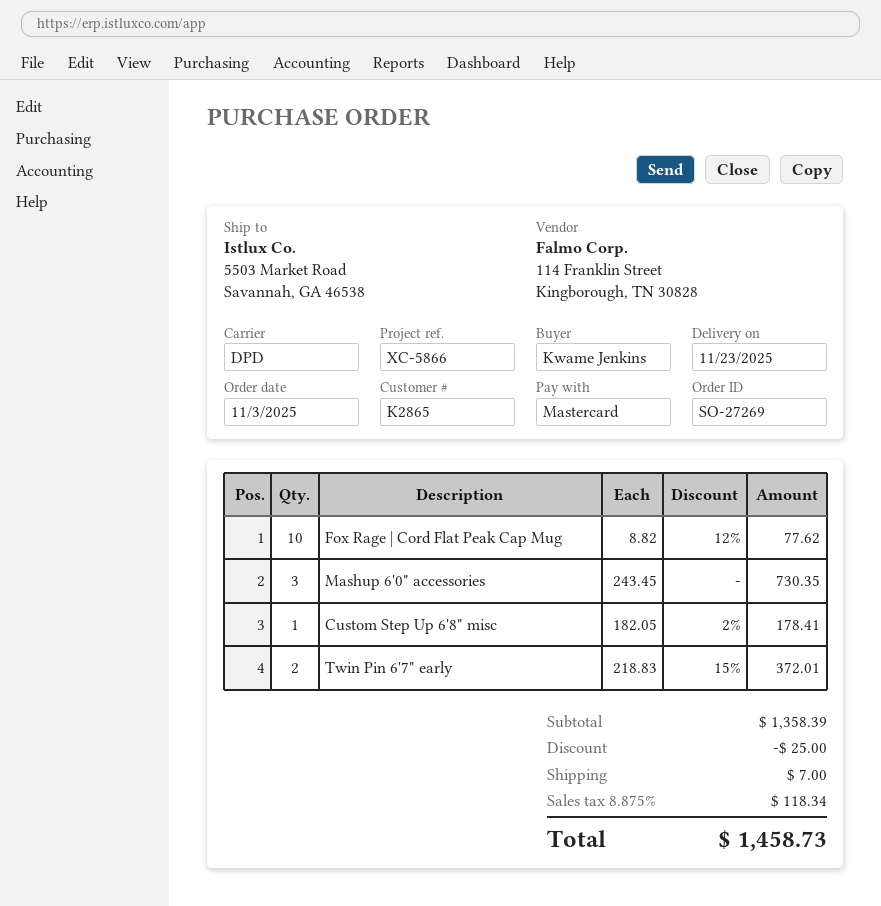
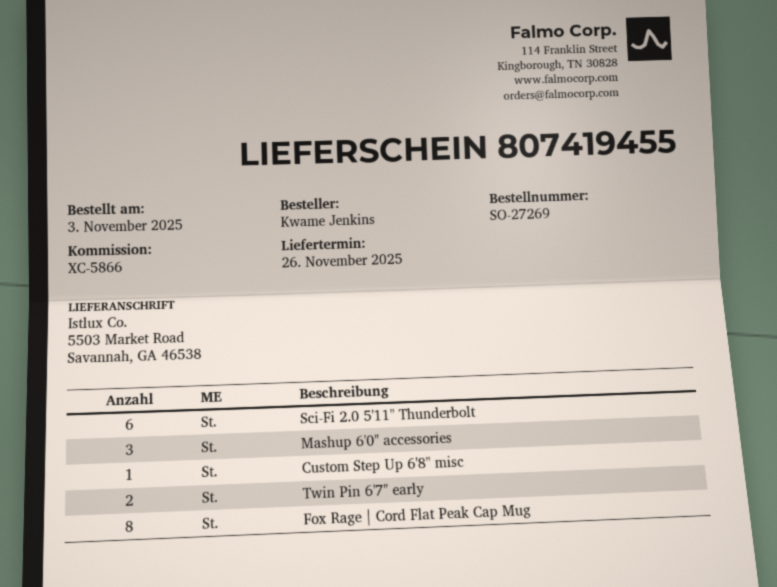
delivery date: 2025-11-23 -> 2025-11-26
Fox Rage | Cord Flat Peak Cap Mug: 10 -> 8
Sci-Fi 2.0 5'11" Thunderbolt: none -> 6

